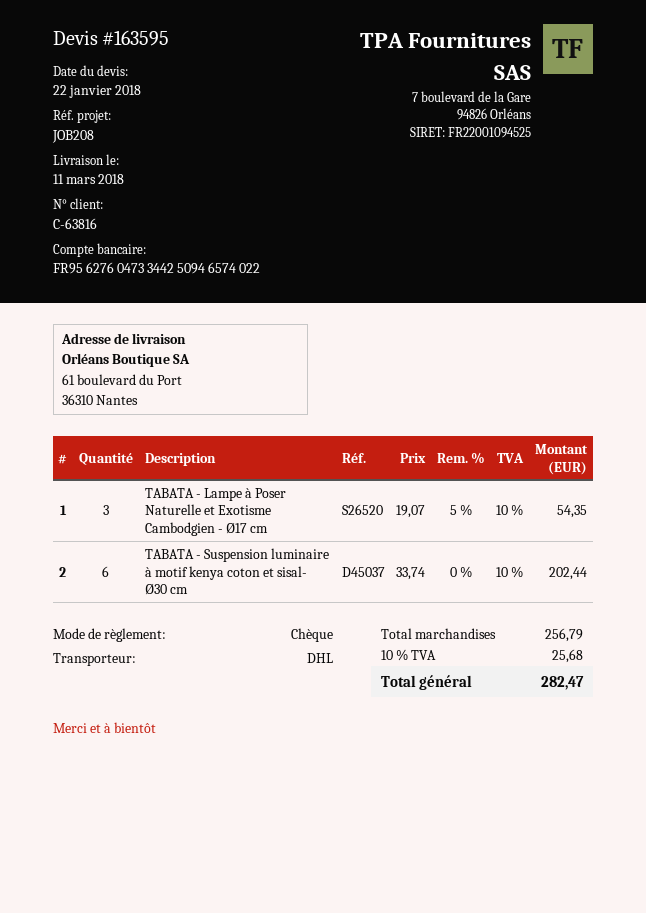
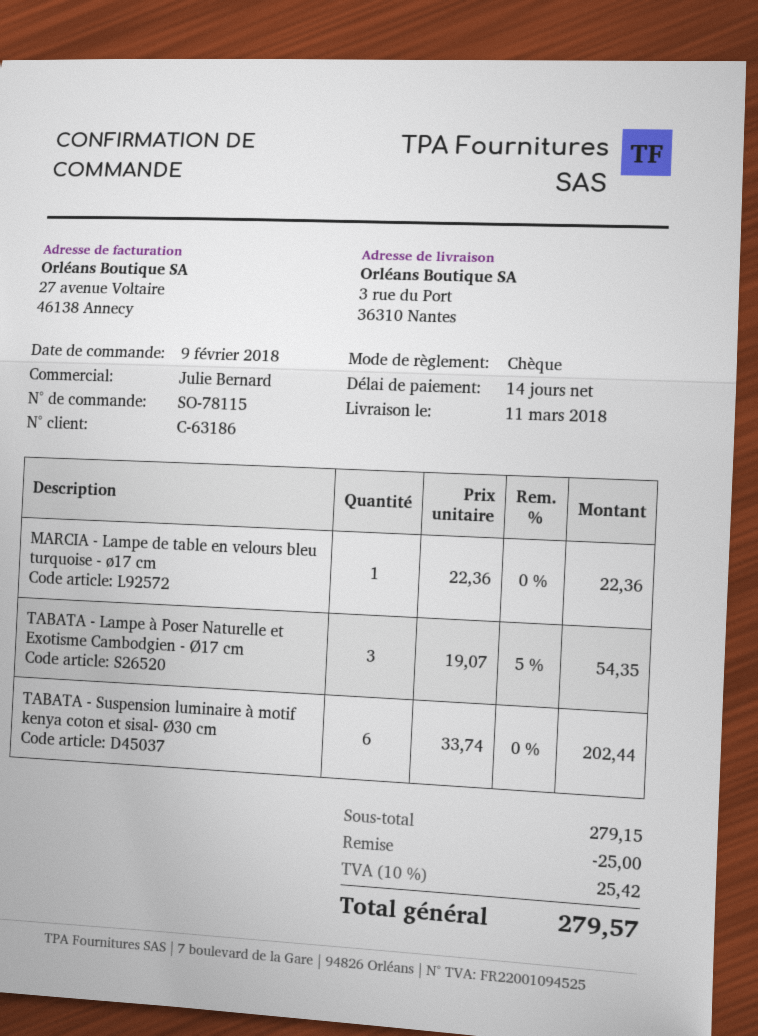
customer number: C-63816 -> C-63186
ship to: 61 boulevard du Port, 36310 Nantes -> 3 rue du Port, 36310 Nantes
MARCIA - Lampe de table en velours bleu turquoise - ø17 cm: none -> 1 x 22.36 = 22.36
subtotal: 256.79 -> 279.15
discount: none -> 25.00
tax: 10% = 25.68 -> 10% = 25.42
total: 282.47 -> 279.57

